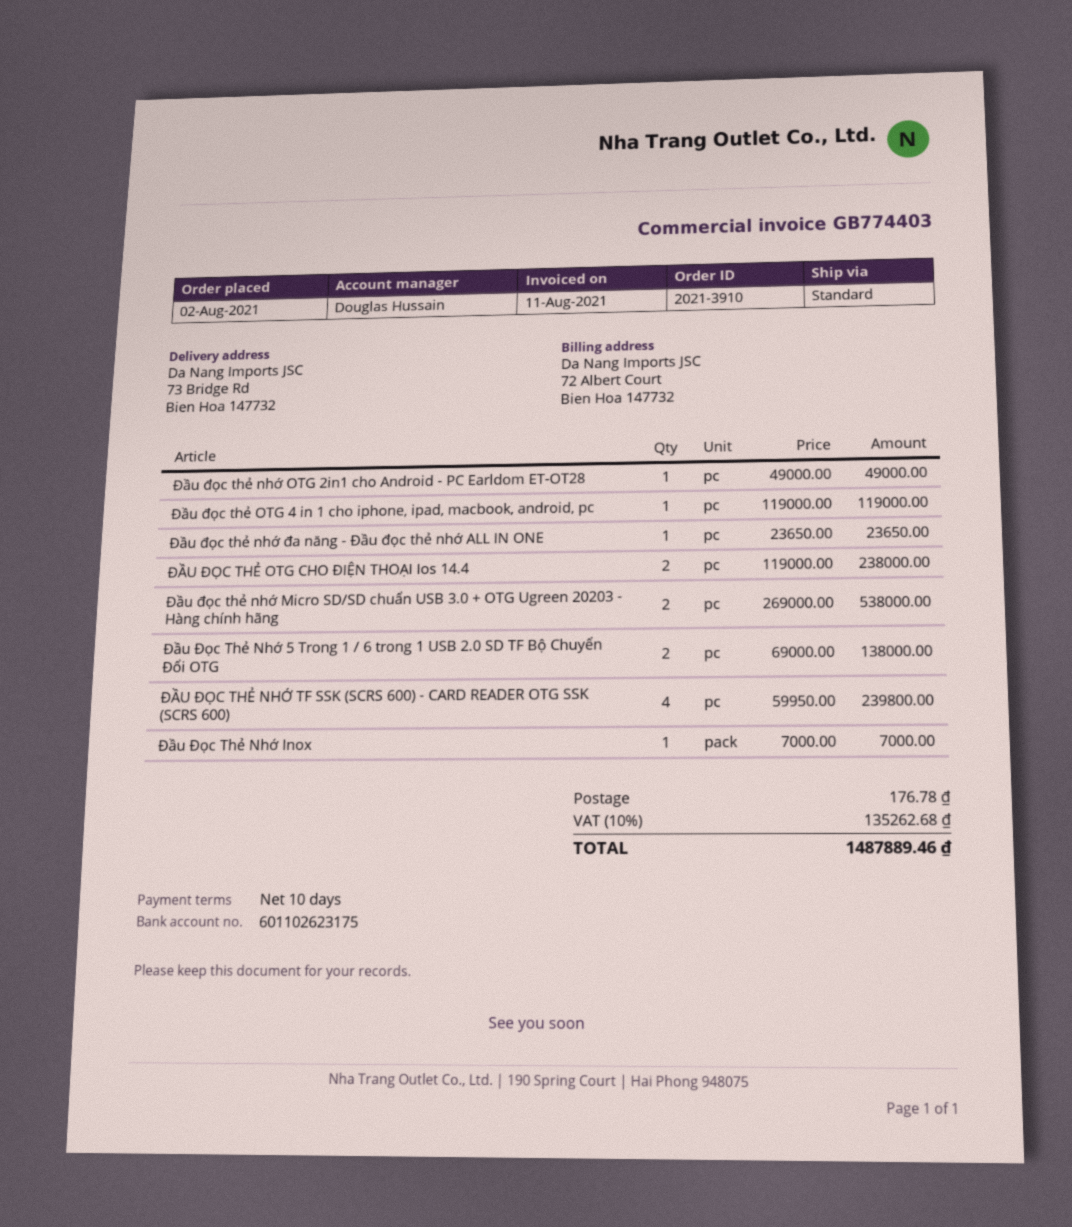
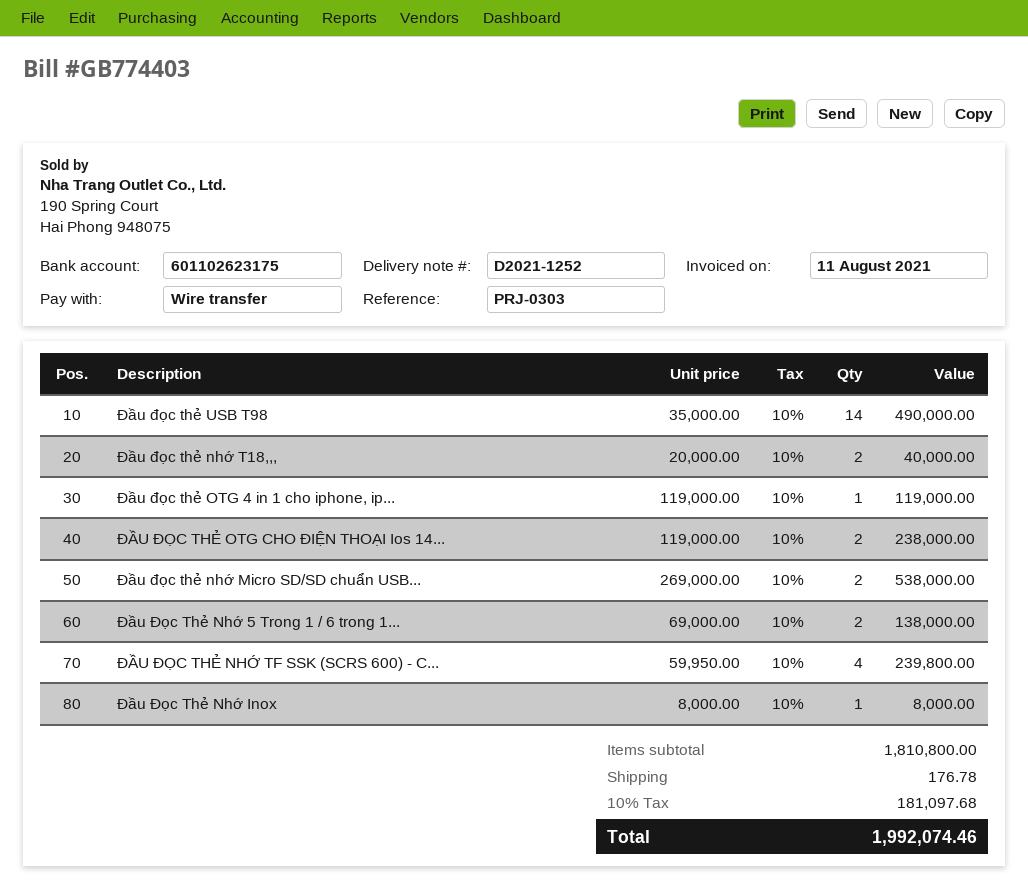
Đầu đọc thẻ nhớ OTG 2in1 cho Android - PC Earldom ET-OT28: 1 x 49000.00 = 49000.00 -> none
Đầu đọc thẻ nhớ đa năng - Đầu đọc thẻ nhớ ALL IN ONE: 1 x 23650.00 = 23650.00 -> none
Đầu Đọc Thẻ Nhớ Inox: 1 x 7000.00 = 7000.00 -> 1 x 8000.00 = 8000.00
Đầu đọc thẻ USB T98: none -> 14 x 35000.00 = 490000.00
Đầu đọc thẻ nhớ T18,,,: none -> 2 x 20000.00 = 40000.00
tax: 10% = 135262.68 -> 10% = 181097.68
total: 1487889.46 -> 1992074.46

